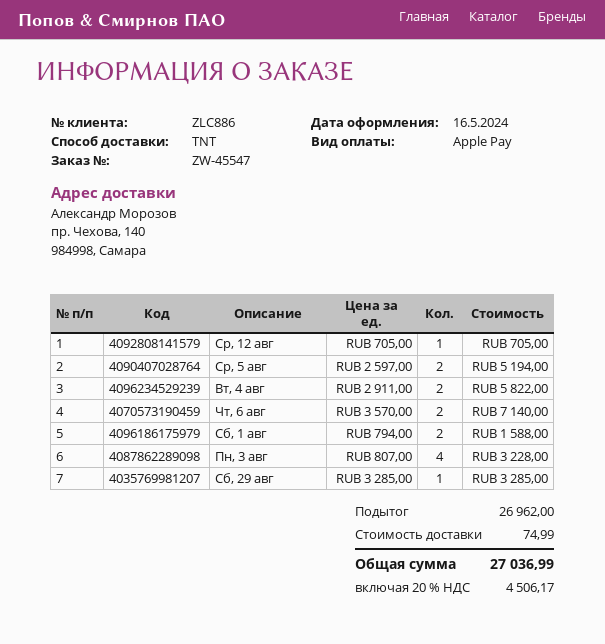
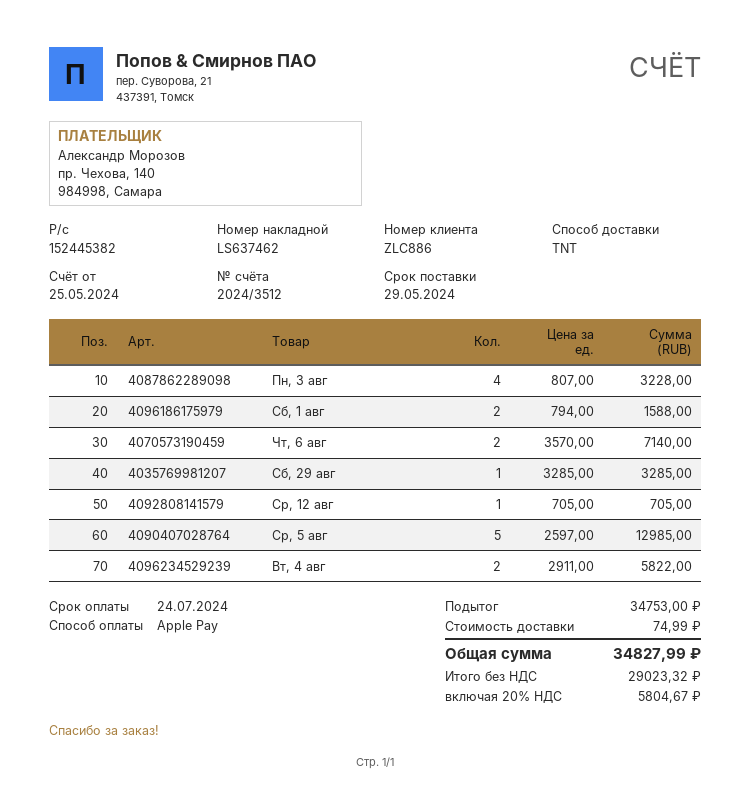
Ср, 5 авг: 2 x 2597.00 = 5194.00 -> 5 x 2597.00 = 12985.00
subtotal: 26962.00 -> 34753.00
tax: 20% = 4506.17 -> 20% = 5804.67
total: 27036.99 -> 34827.99

